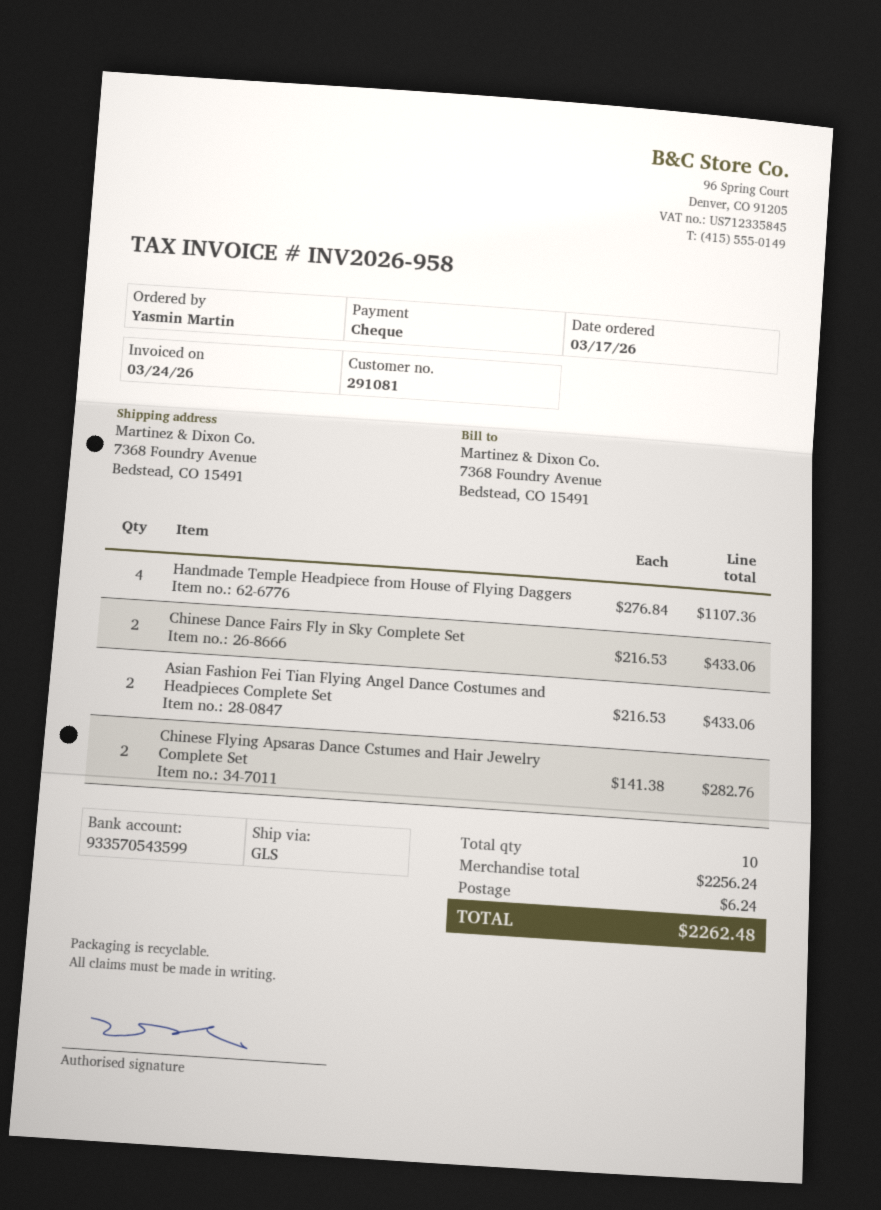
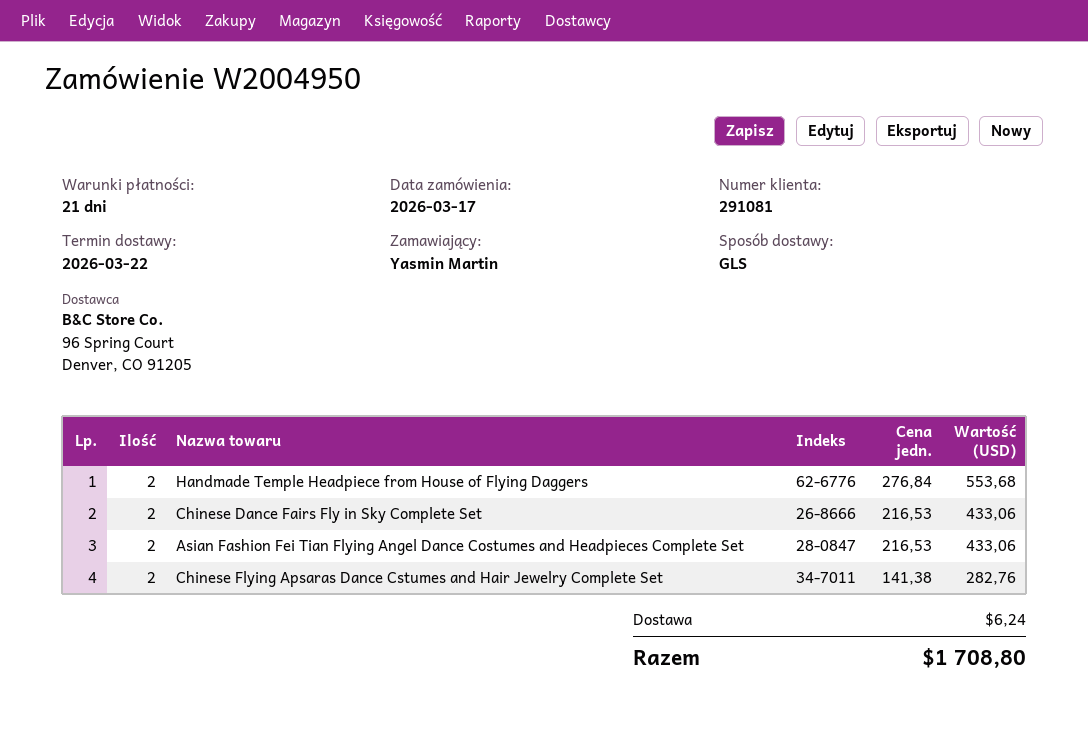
Handmade Temple Headpiece from House of Flying Daggers: 4 x 276.84 = 1107.36 -> 2 x 276.84 = 553.68
total: 2262.48 -> 1708.80

